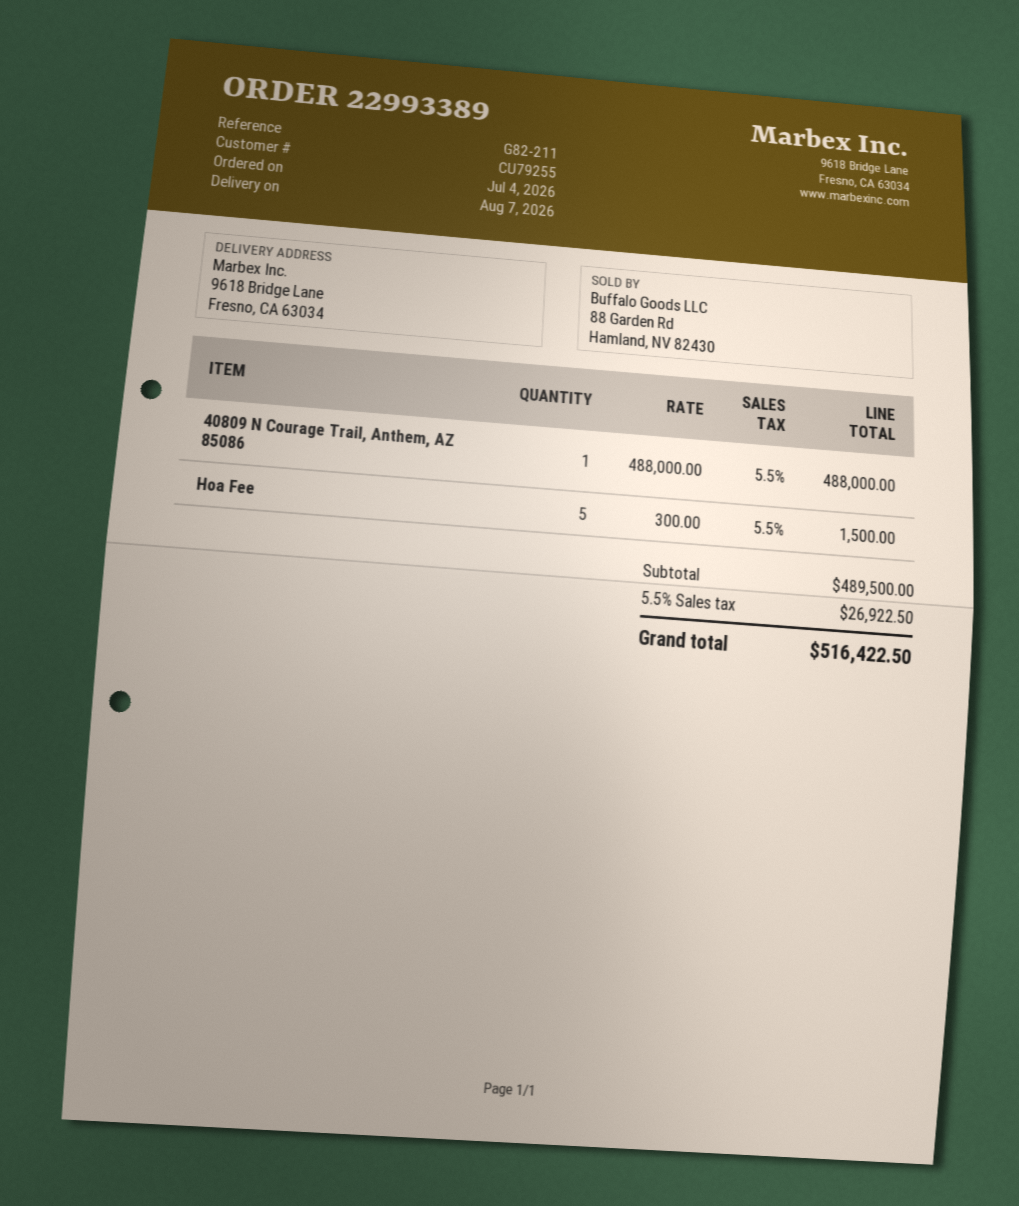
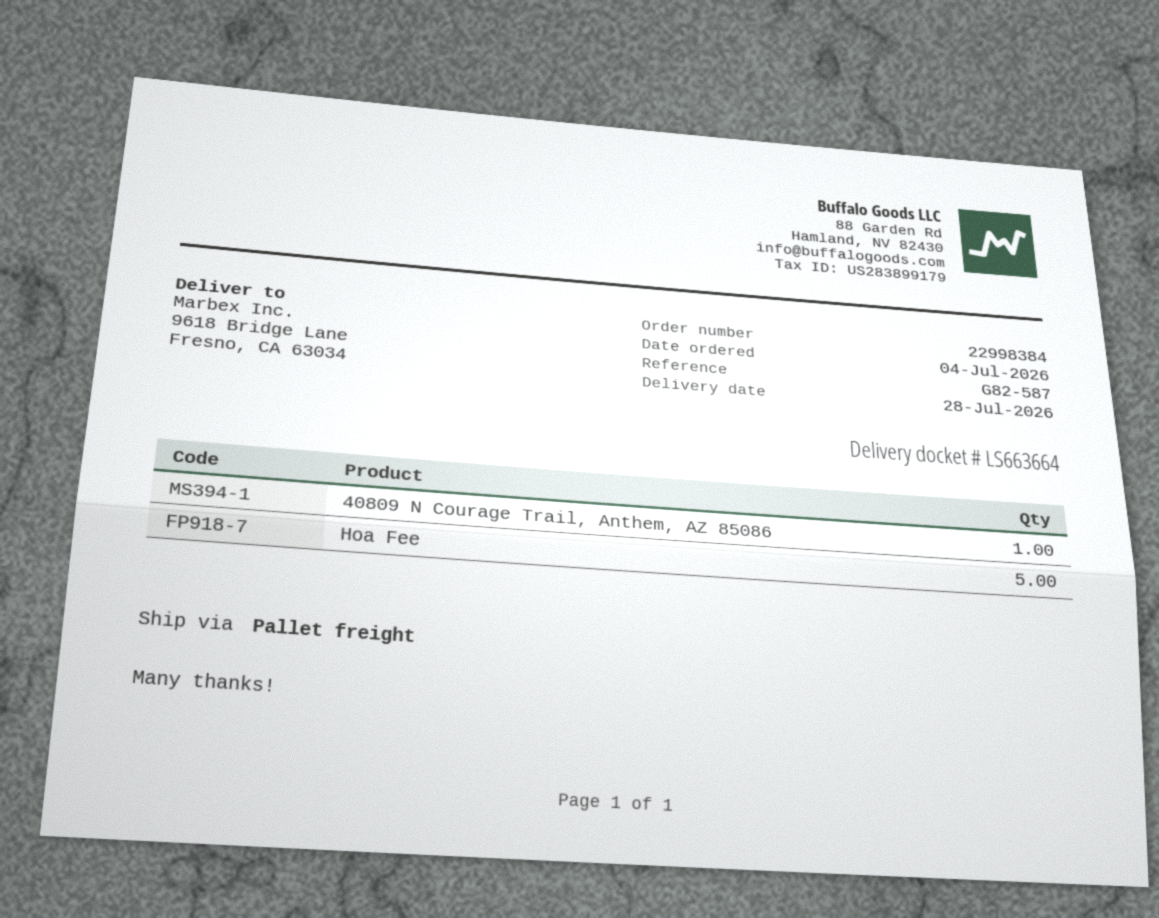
order number: 22993389 -> 22998384
delivery date: 2026-08-07 -> 2026-07-28
reference: G82-211 -> G82-587

